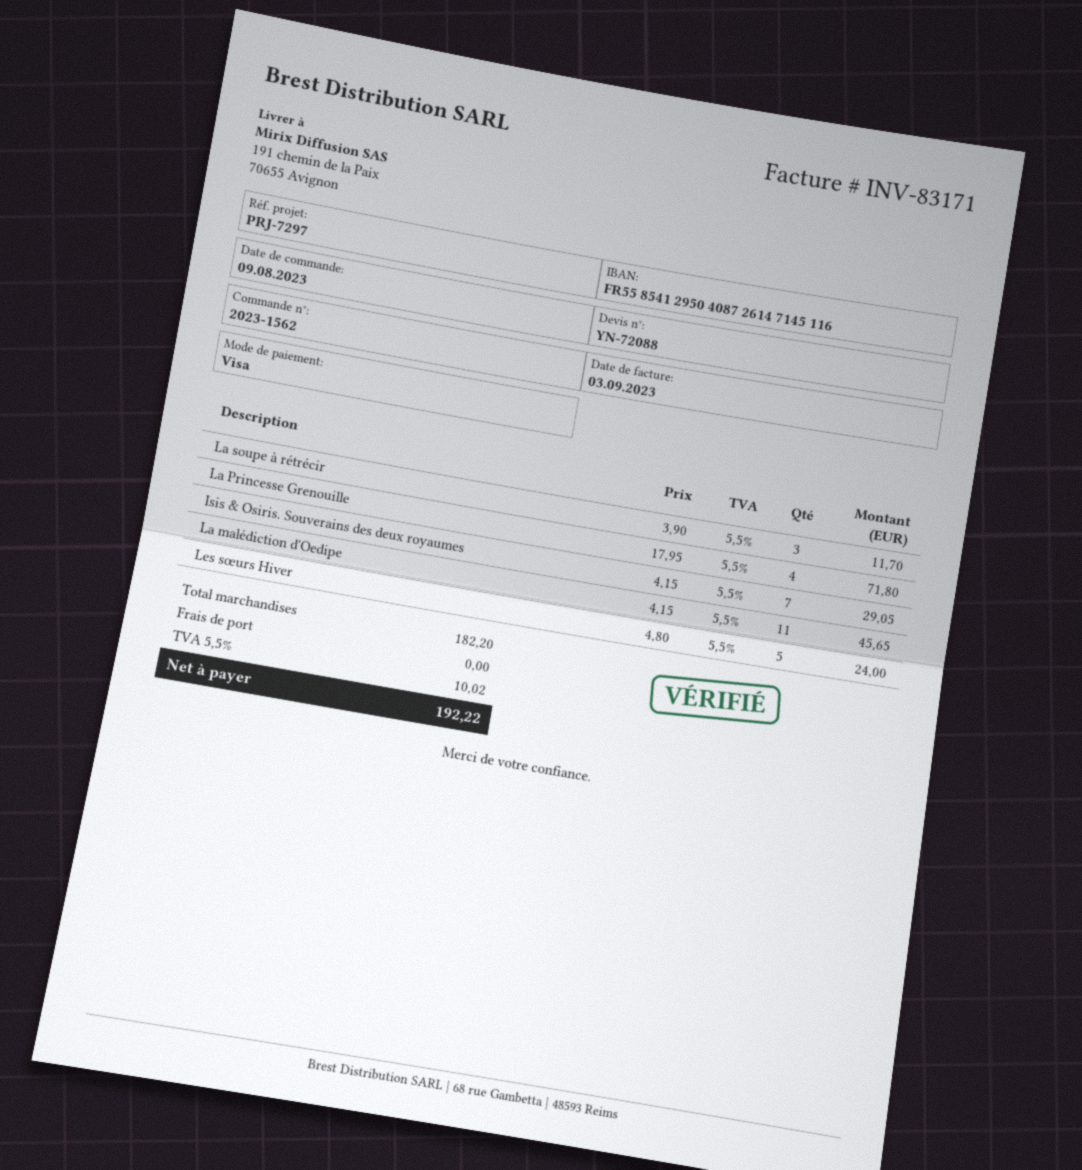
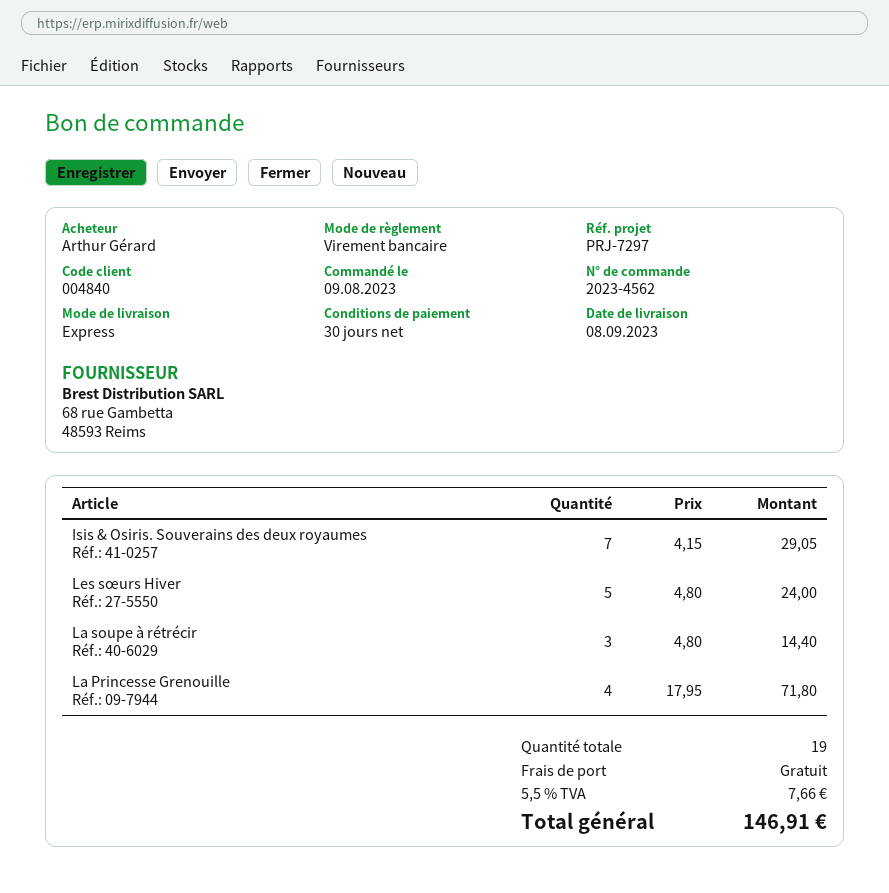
order number: 2023-1562 -> 2023-4562
payment method: Visa -> bank transfer
La soupe à rétrécir: 3 x 3.90 = 11.70 -> 3 x 4.80 = 14.40
La malédiction d'Oedipe: 11 x 4.15 = 45.65 -> none
tax: 5.5% = 10.02 -> 5.5% = 7.66
total: 192.22 -> 146.91

